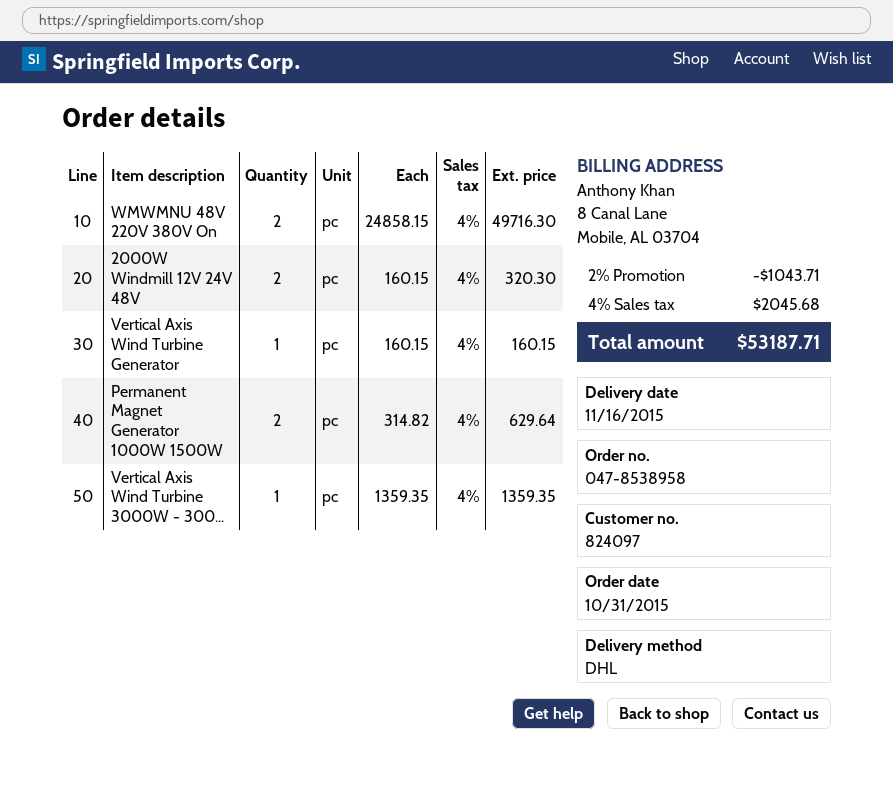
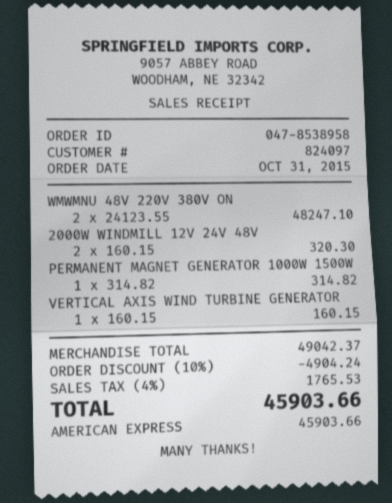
WMWMNU 48V 220V 380V On: 2 x 24858.15 = 49716.30 -> 2 x 24123.55 = 48247.10
Permanent Magnet Generator 1000W 1500W: 2 x 314.82 = 629.64 -> 1 x 314.82 = 314.82
Vertical Axis Wind Turbine 3000W - 300...: 1 x 1359.35 = 1359.35 -> none
discount: 2% = 1043.71 -> 10% = 4904.24
tax: 4% = 2045.68 -> 4% = 1765.53
total: 53187.71 -> 45903.66

